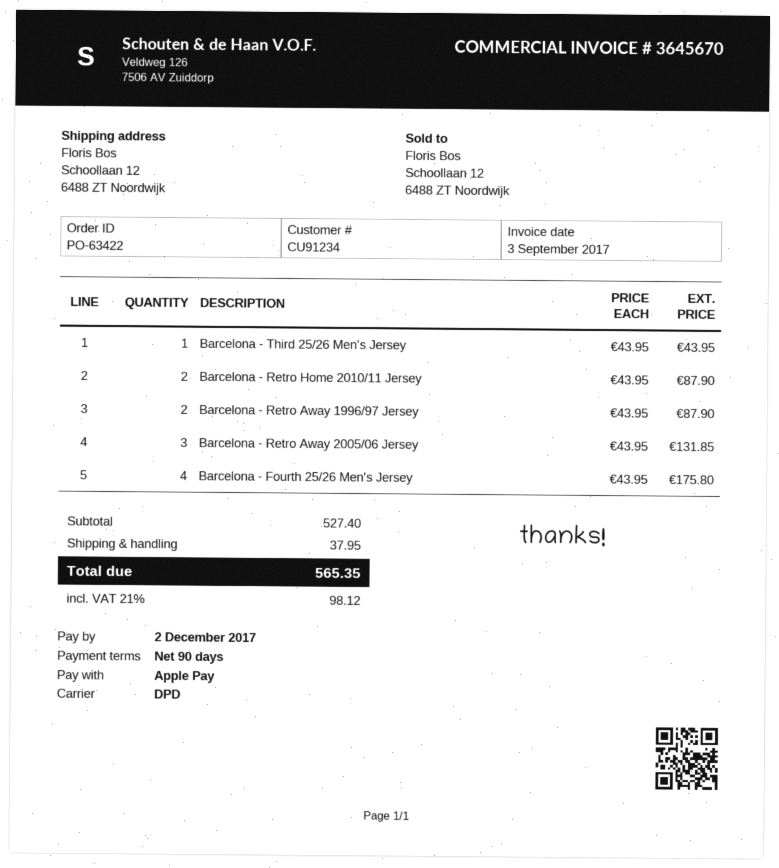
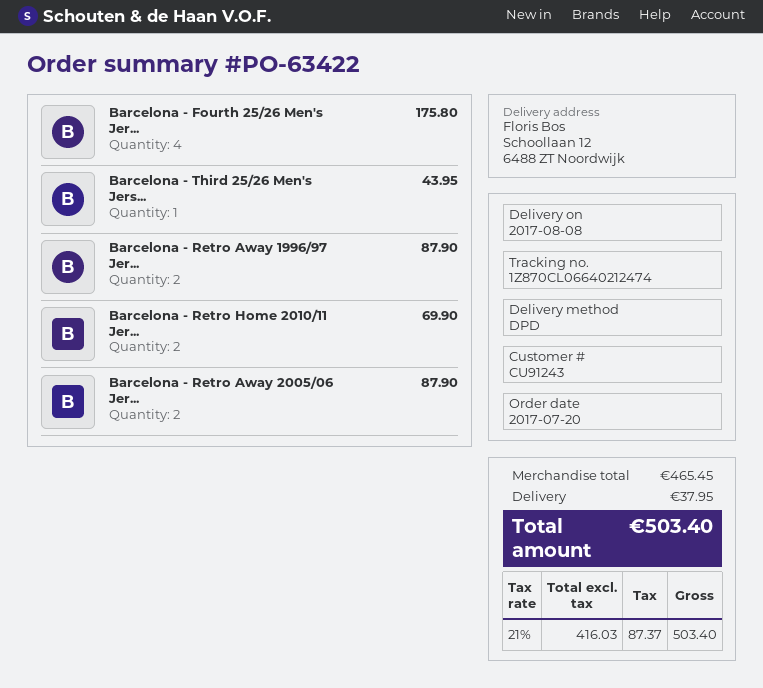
customer number: CU91234 -> CU91243
Barcelona - Retro Home 2010/11 Jersey: 2 for 87.90 -> 2 for 69.90
Barcelona - Retro Away 2005/06 Jersey: 3 for 131.85 -> 2 for 87.90
subtotal: 527.40 -> 465.45
tax: 21% = 98.12 -> 21% = 87.37
total: 565.35 -> 503.40

